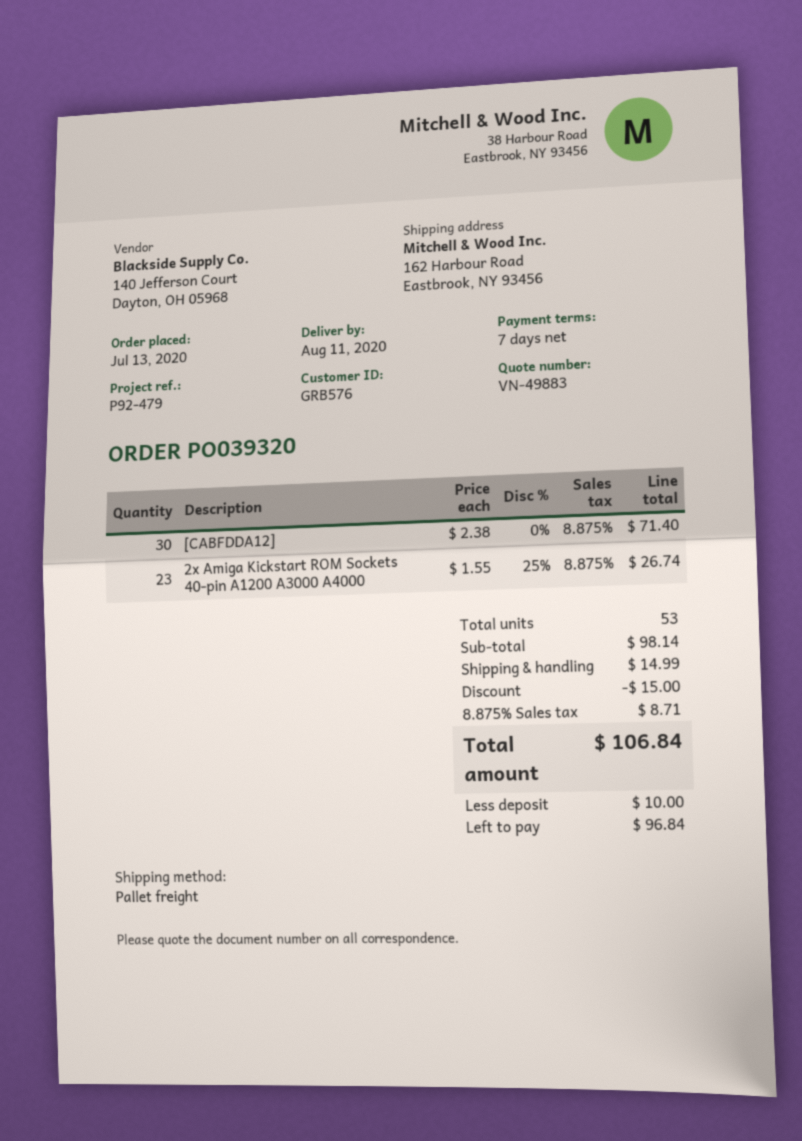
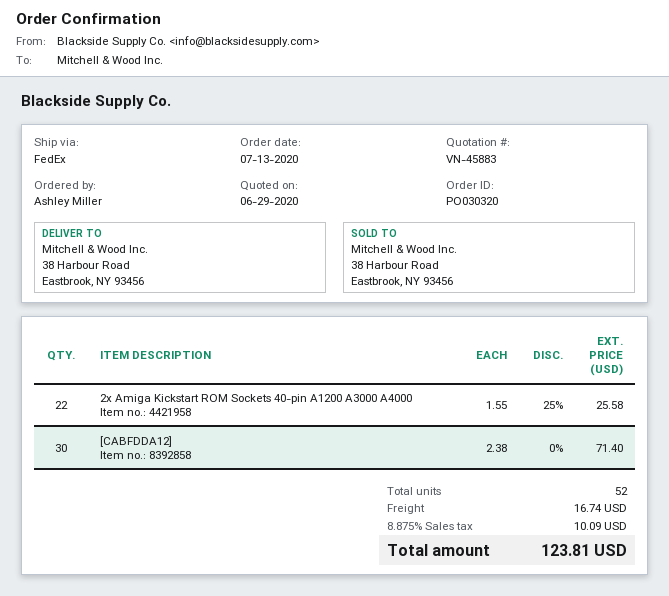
quote number: VN-49883 -> VN-45883
order number: PO039320 -> PO030320
shipping method: pallet freight -> FedEx
ship to: 162 Harbour Road, Eastbrook, NY 93456 -> 38 Harbour Road, Eastbrook, NY 93456
2x Amiga Kickstart ROM Sockets 40-pin A1200 A3000 A4000: 23 x 1.55 - 25% = 26.74 -> 22 x 1.55 - 25% = 25.58
total quantity: 53 -> 52
discount: 15.00 -> none
shipping: 14.99 -> 16.74
tax: 8.875% = 8.71 -> 8.875% = 10.09
total: 106.84 -> 123.81

